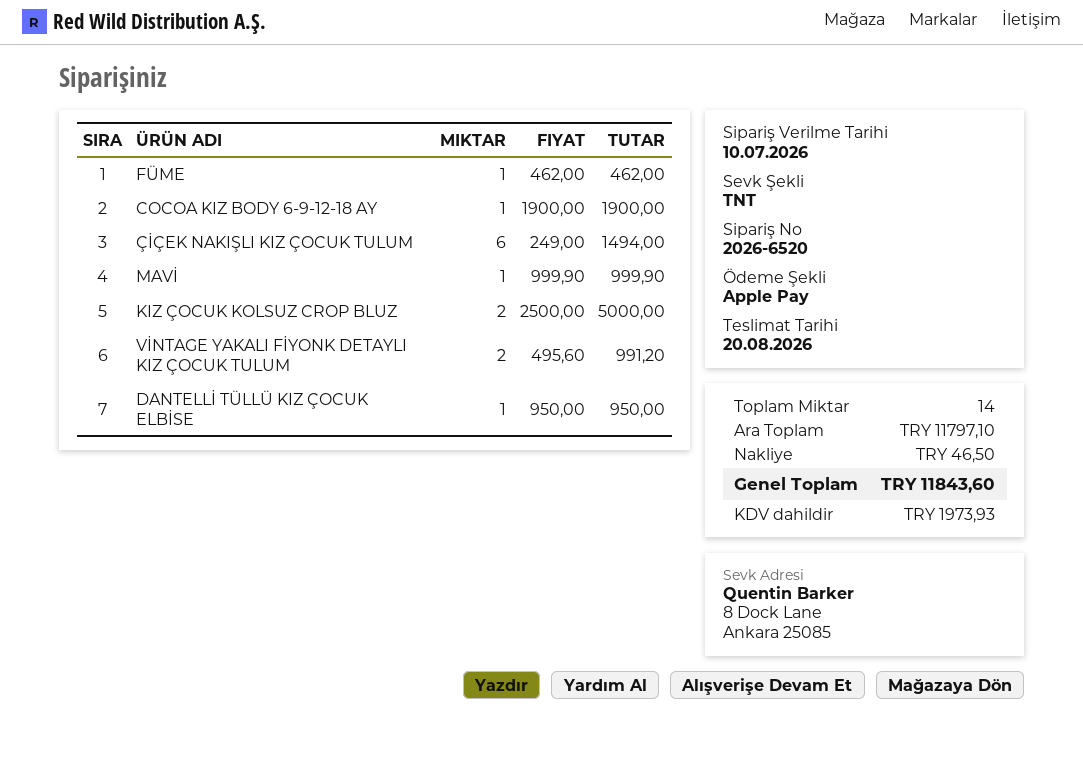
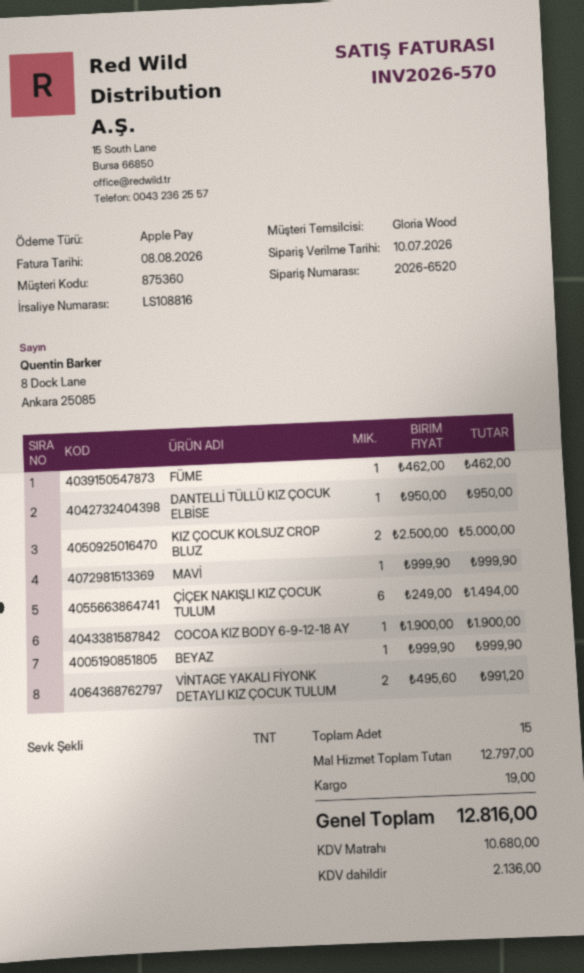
BEYAZ: none -> 1 x 999.90 = 999.90
total quantity: 14 -> 15
subtotal: 11797.10 -> 12797.00
shipping: 46.50 -> 19.00
tax: 1973.93 -> 2136.00
total: 11843.60 -> 12816.00

